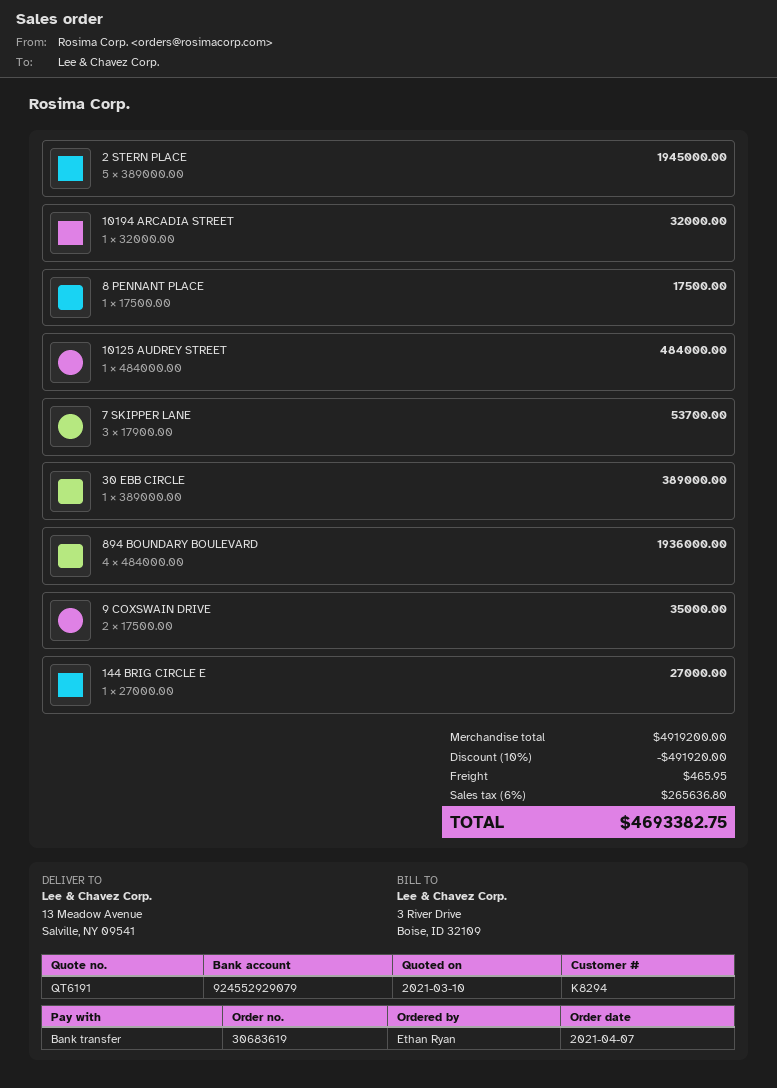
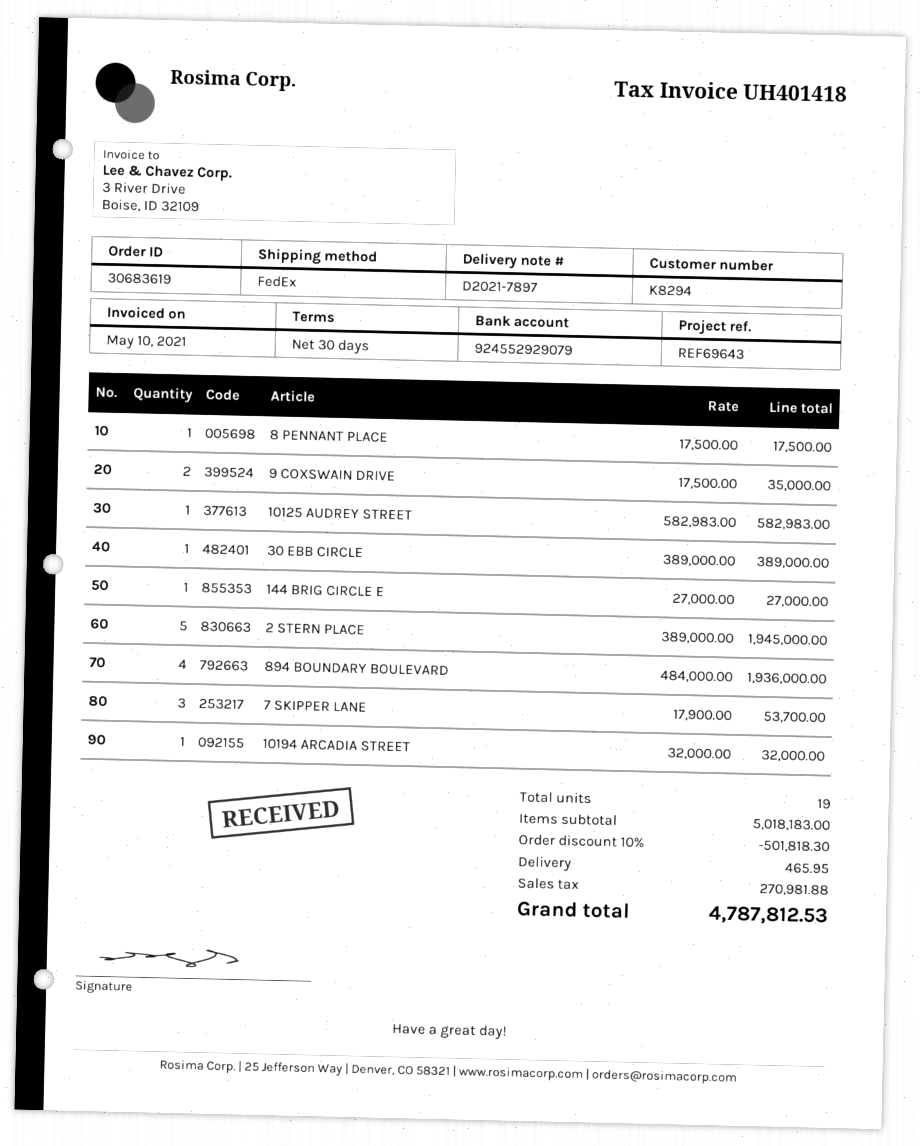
10125 AUDREY STREET: 1 x 484000.00 = 484000.00 -> 1 x 582983.00 = 582983.00
subtotal: 4919200.00 -> 5018183.00
discount: 10% = 491920.00 -> 10% = 501818.30
tax: 265636.80 -> 270981.88
total: 4693382.75 -> 4787812.53

